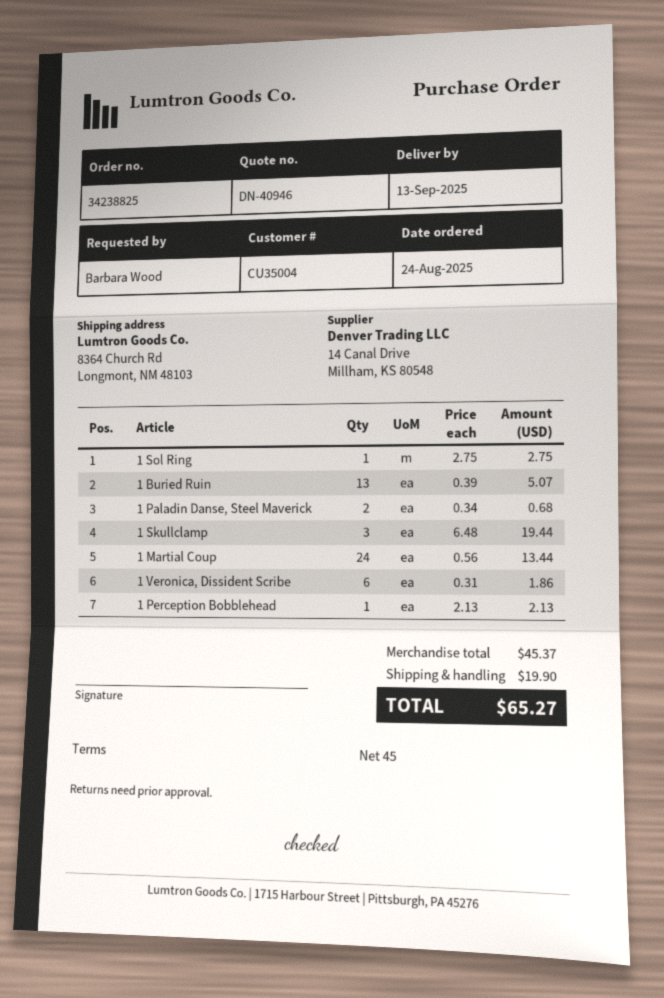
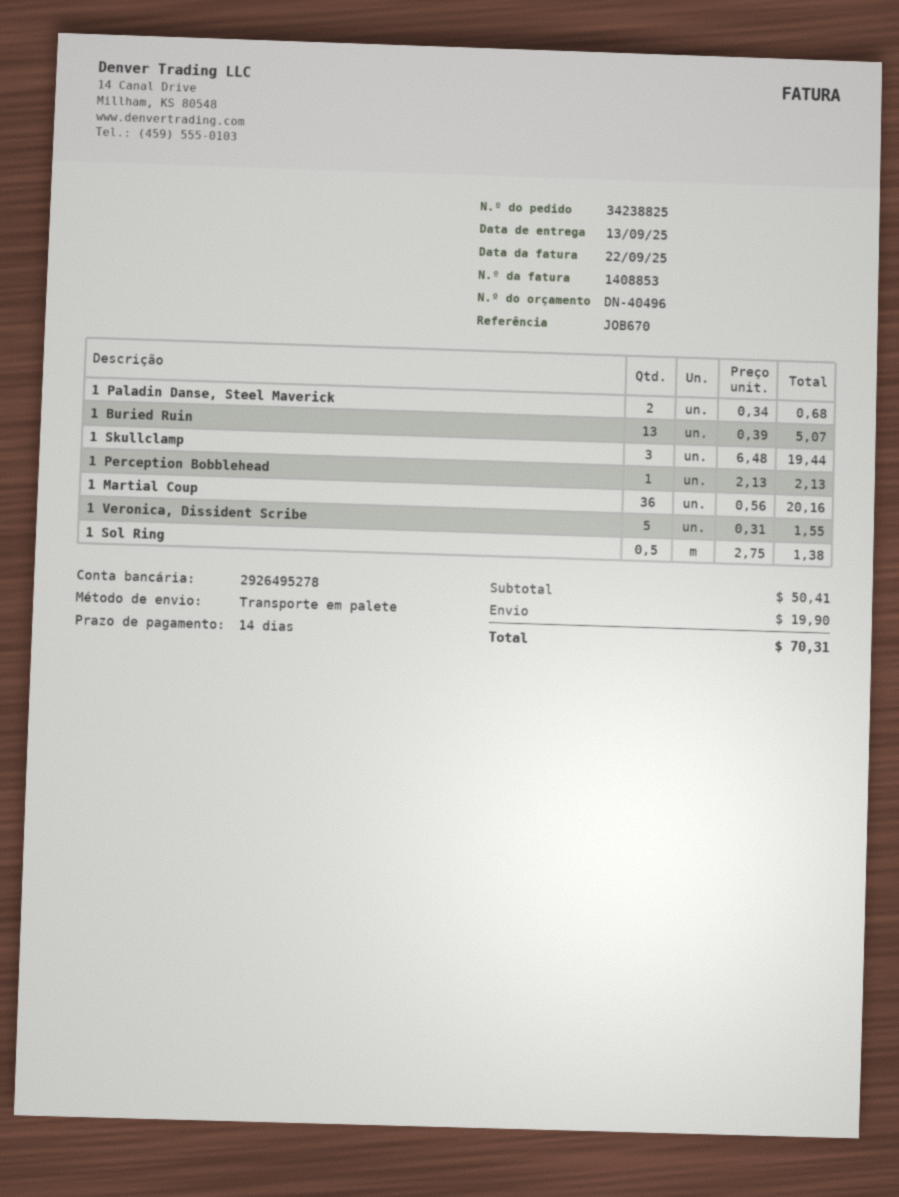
quote number: DN-40946 -> DN-40496
payment terms: 45 days -> 14 days
1 Sol Ring: 1 x 2.75 = 2.75 -> 0.5 x 2.75 = 1.38
1 Martial Coup: 24 x 0.56 = 13.44 -> 36 x 0.56 = 20.16
1 Veronica, Dissident Scribe: 6 x 0.31 = 1.86 -> 5 x 0.31 = 1.55
subtotal: 45.37 -> 50.41
total: 65.27 -> 70.31

